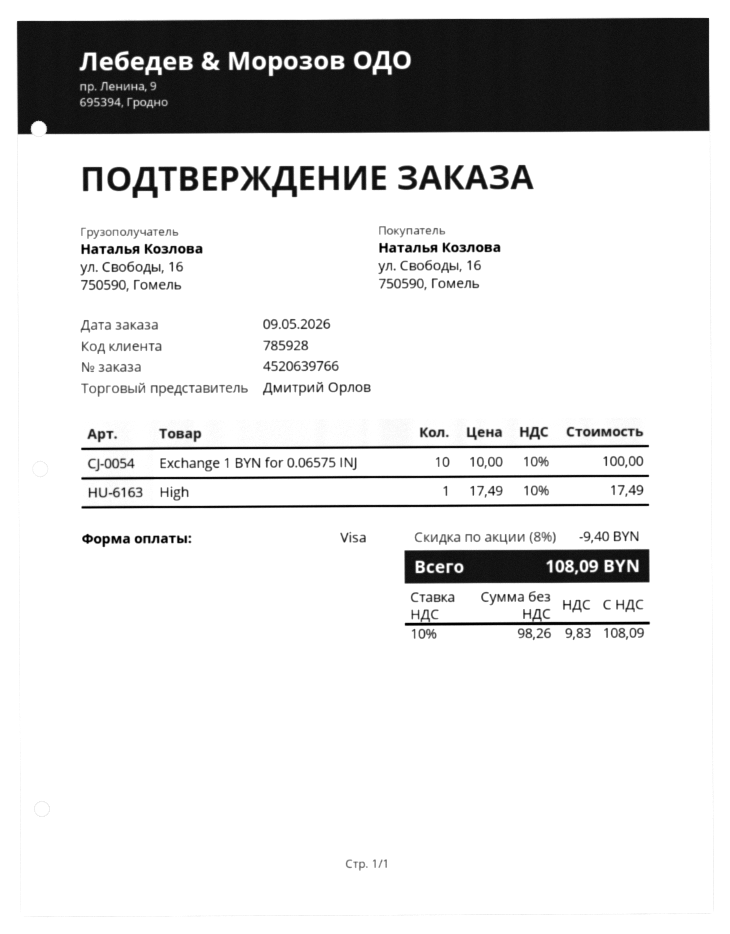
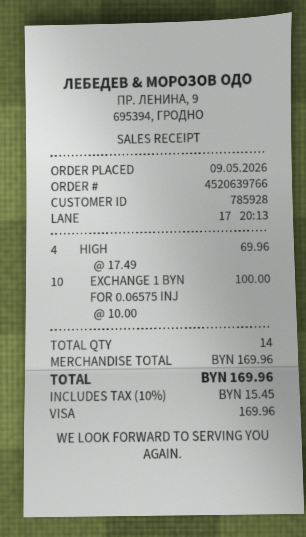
High: 1 x 17.49 = 17.49 -> 4 x 17.49 = 69.96
discount: 8% = 9.40 -> none
tax: 10% = 9.83 -> 10% = 15.45
total: 108.09 -> 169.96

